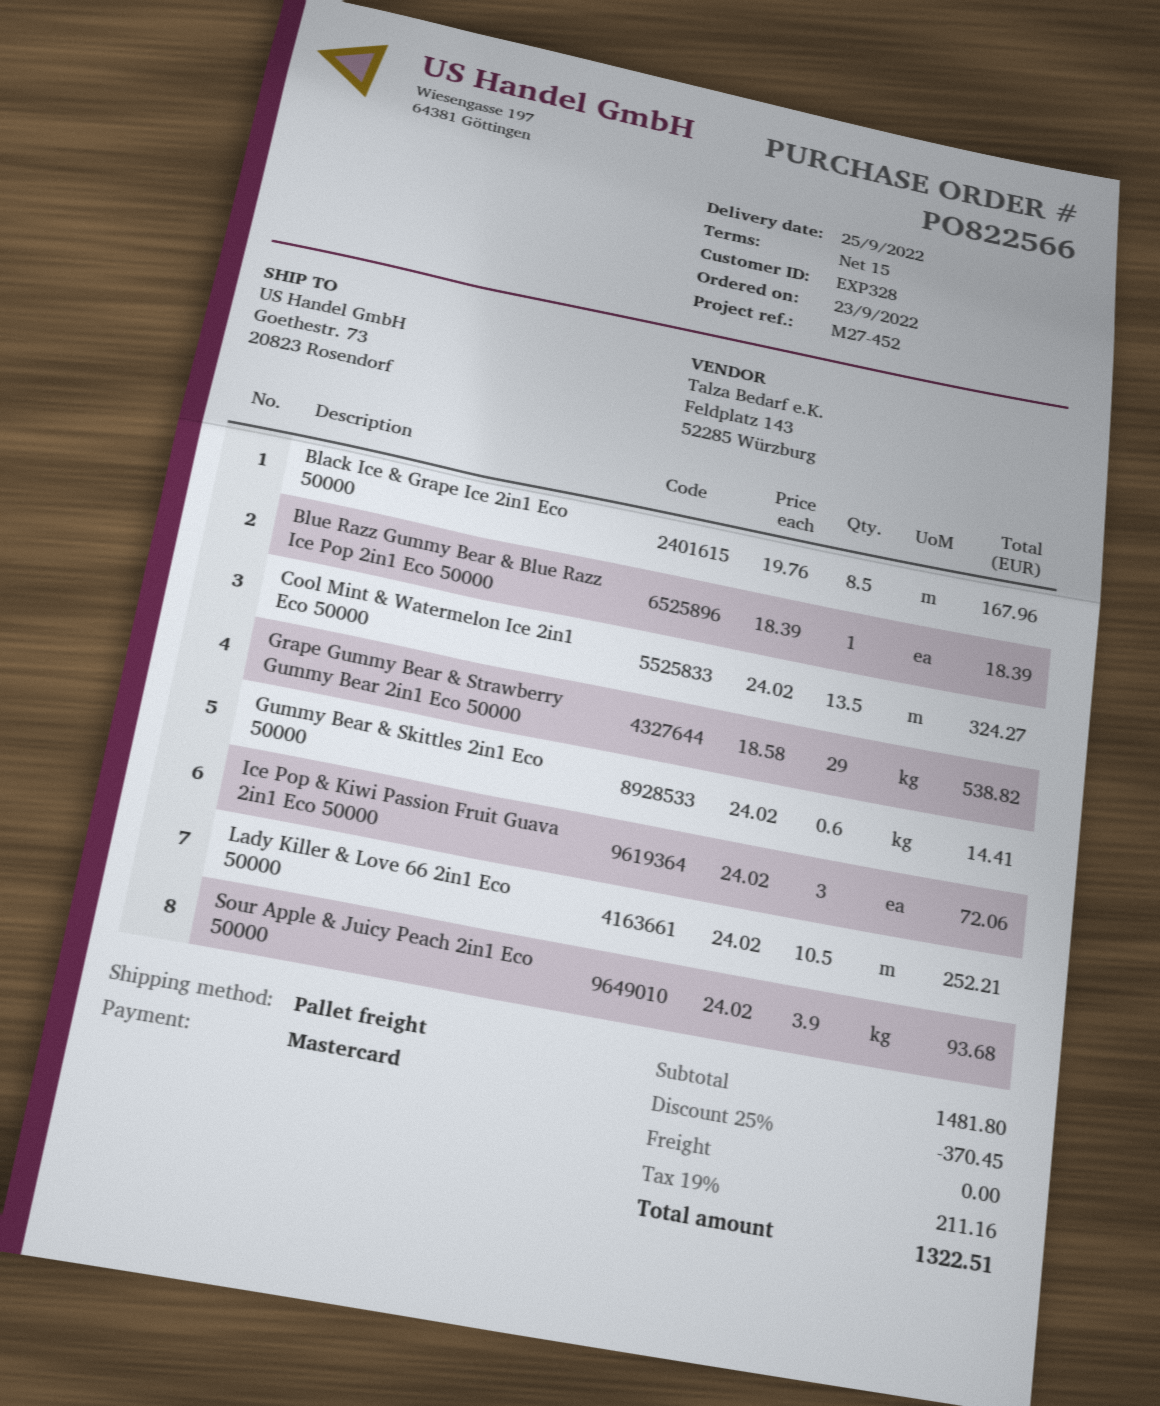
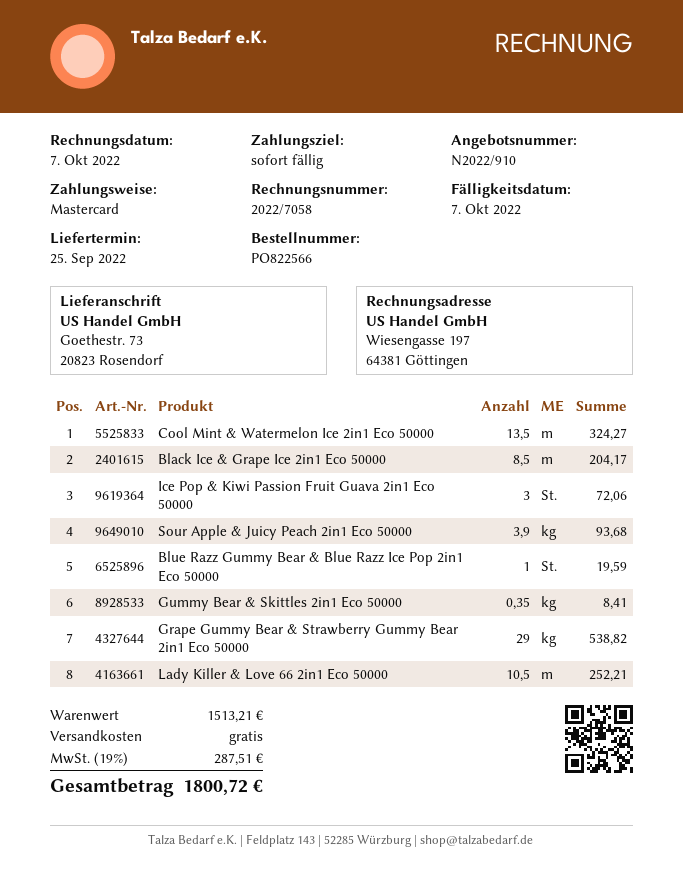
payment terms: 15 days -> on receipt
Black Ice & Grape Ice 2in1 Eco 50000: 8.5 for 167.96 -> 8.5 for 204.17
Blue Razz Gummy Bear & Blue Razz Ice Pop 2in1 Eco 50000: 1 for 18.39 -> 1 for 19.59
Gummy Bear & Skittles 2in1 Eco 50000: 0.6 for 14.41 -> 0.35 for 8.41
subtotal: 1481.80 -> 1513.21
discount: 25% = 370.45 -> none
tax: 19% = 211.16 -> 19% = 287.51
total: 1322.51 -> 1800.72

